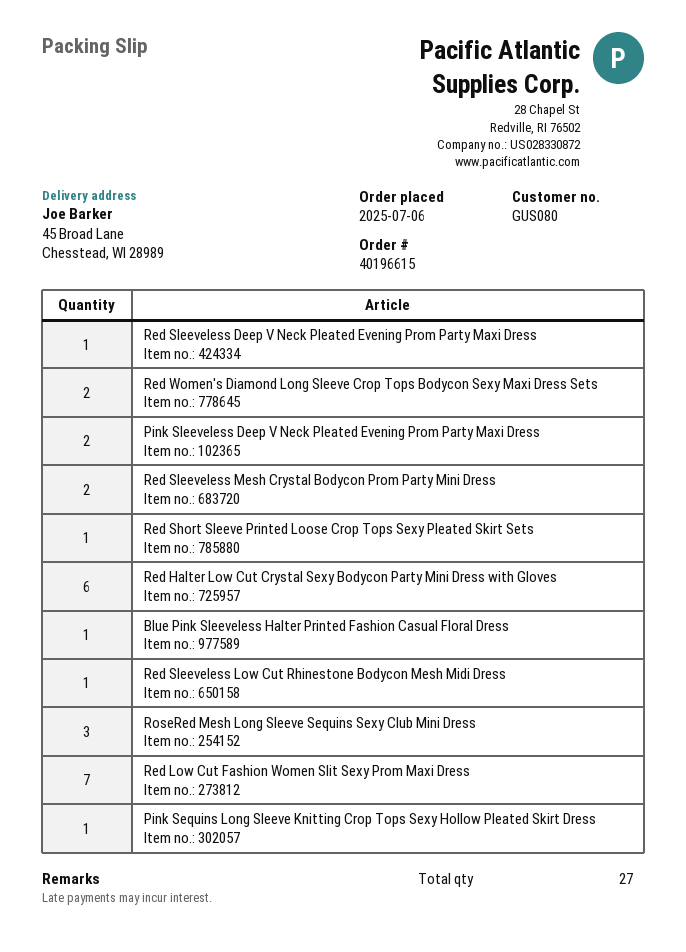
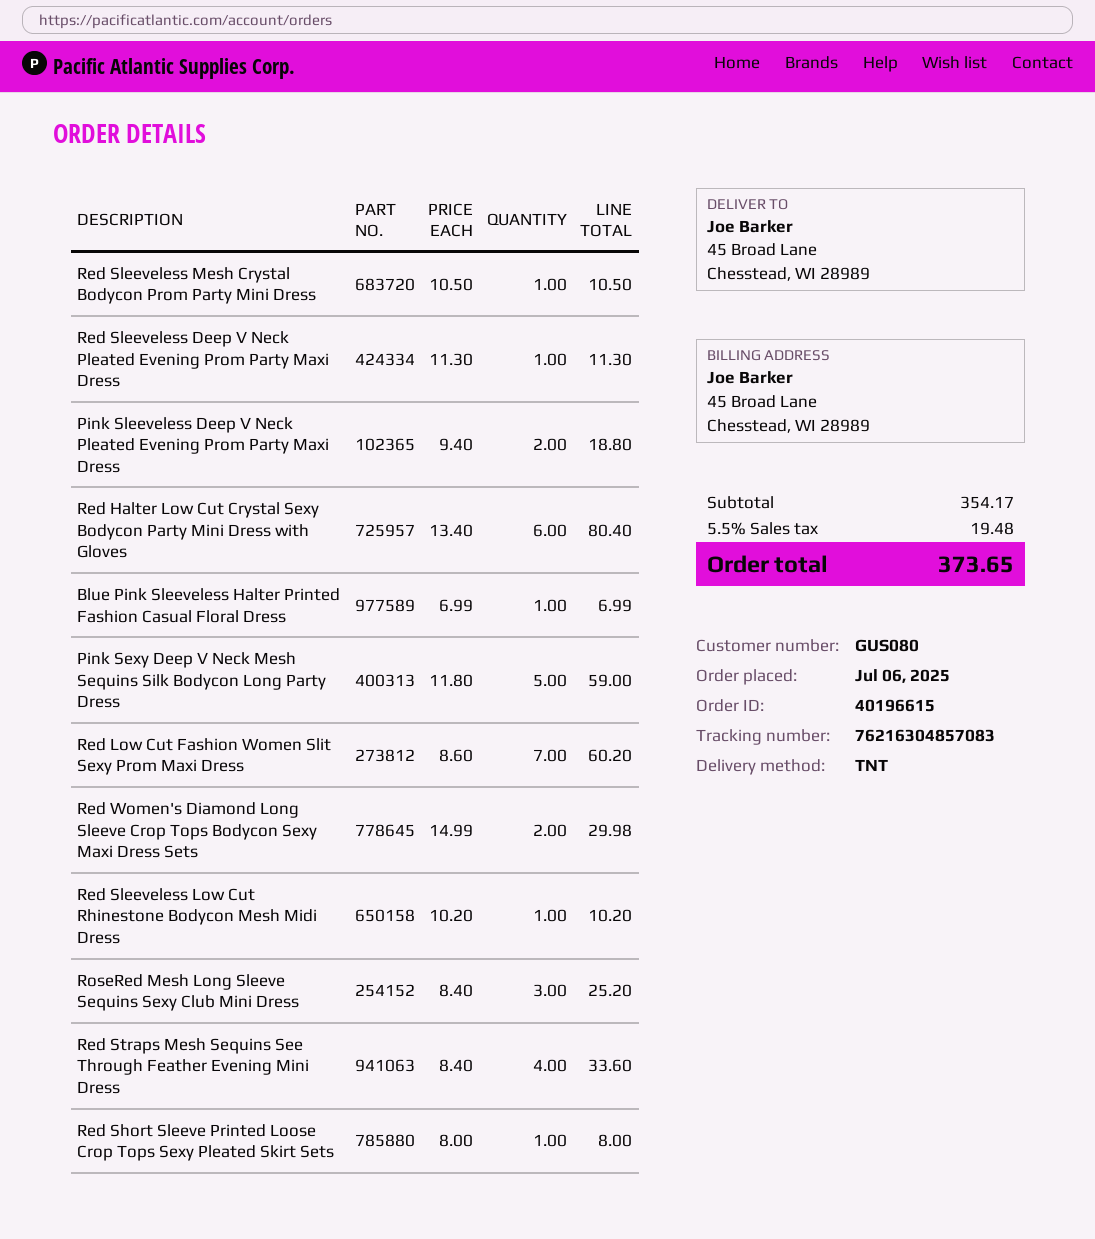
Red Sleeveless Mesh Crystal Bodycon Prom Party Mini Dress: 2 -> 1
Pink Sequins Long Sleeve Knitting Crop Tops Sexy Hollow Pleated Skirt Dress: 1 -> none
Pink Sexy Deep V Neck Mesh Sequins Silk Bodycon Long Party Dress: none -> 5
Red Straps Mesh Sequins See Through Feather Evening Mini Dress: none -> 4

